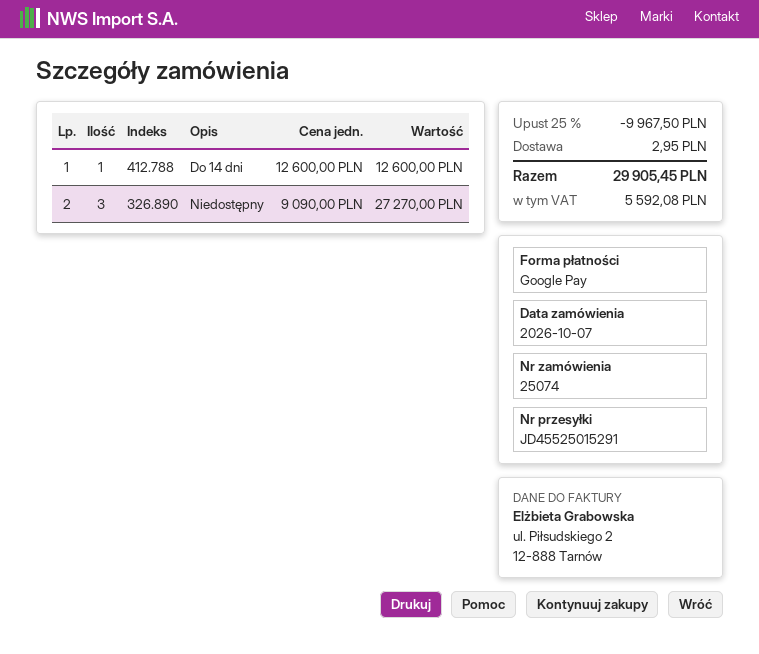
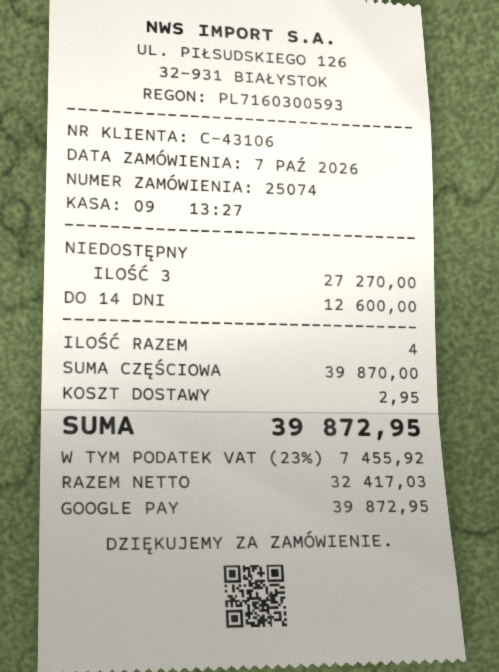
discount: 25% = 9967.50 -> none
tax: 5592.08 -> 7455.92
total: 29905.45 -> 39872.95

